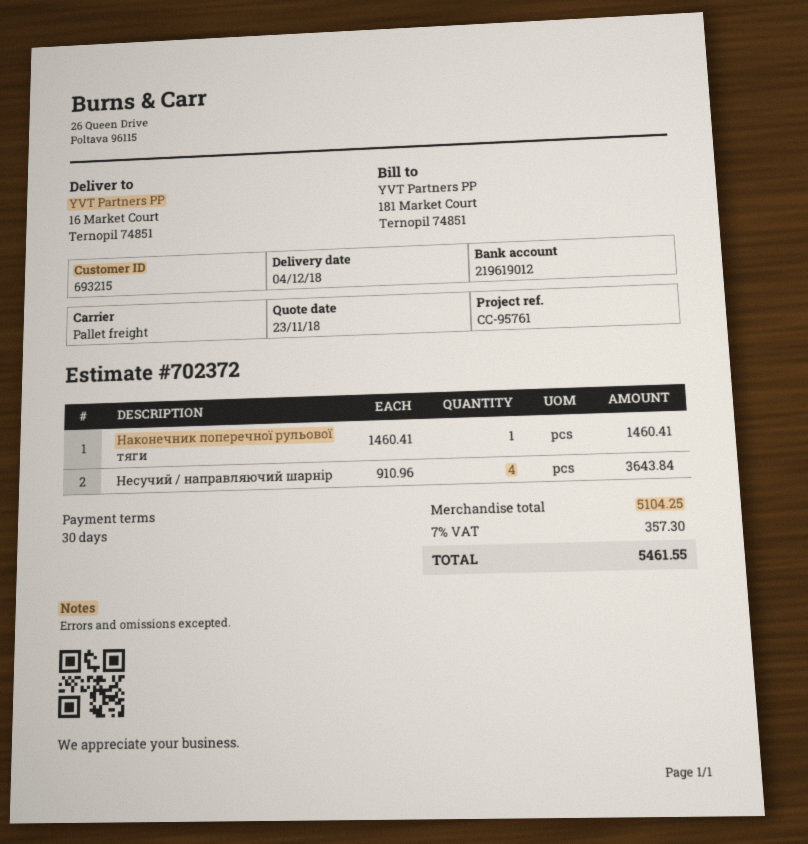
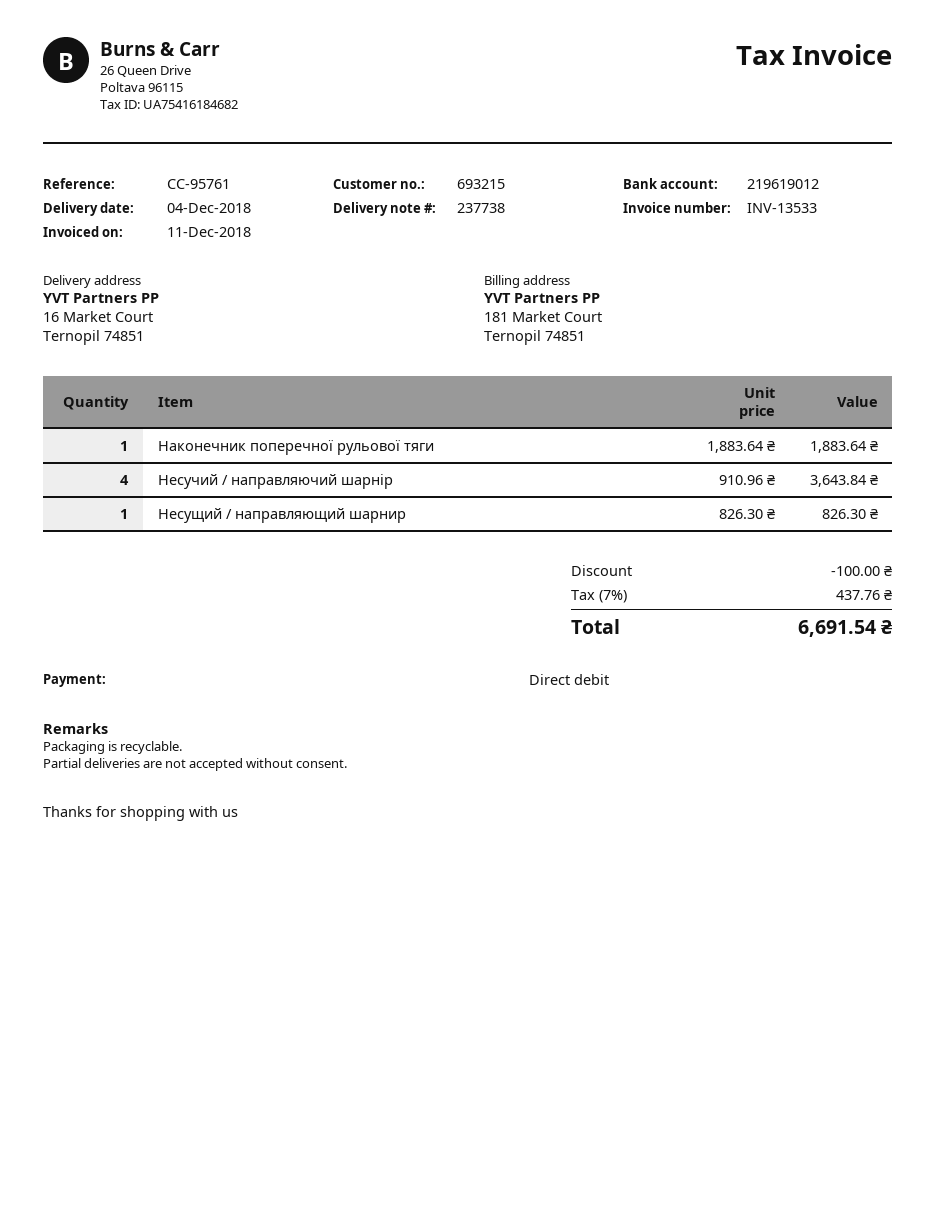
Наконечник поперечної рульової тяги: 1 x 1460.41 = 1460.41 -> 1 x 1883.64 = 1883.64
Несущий / направляющий шарнир: none -> 1 x 826.30 = 826.30
discount: none -> 100.00
tax: 7% = 357.30 -> 7% = 437.76
total: 5461.55 -> 6691.54

